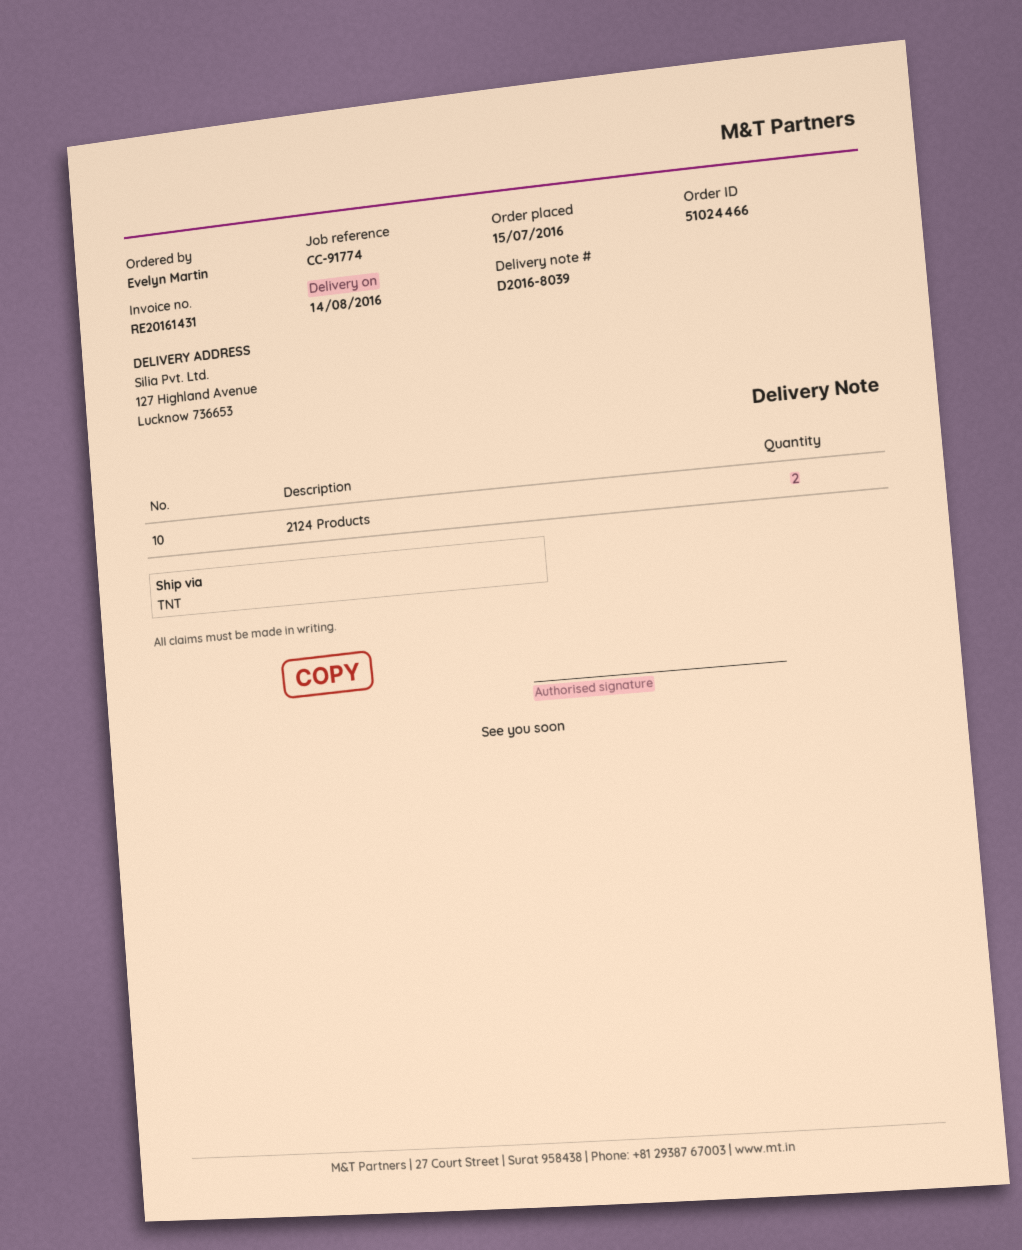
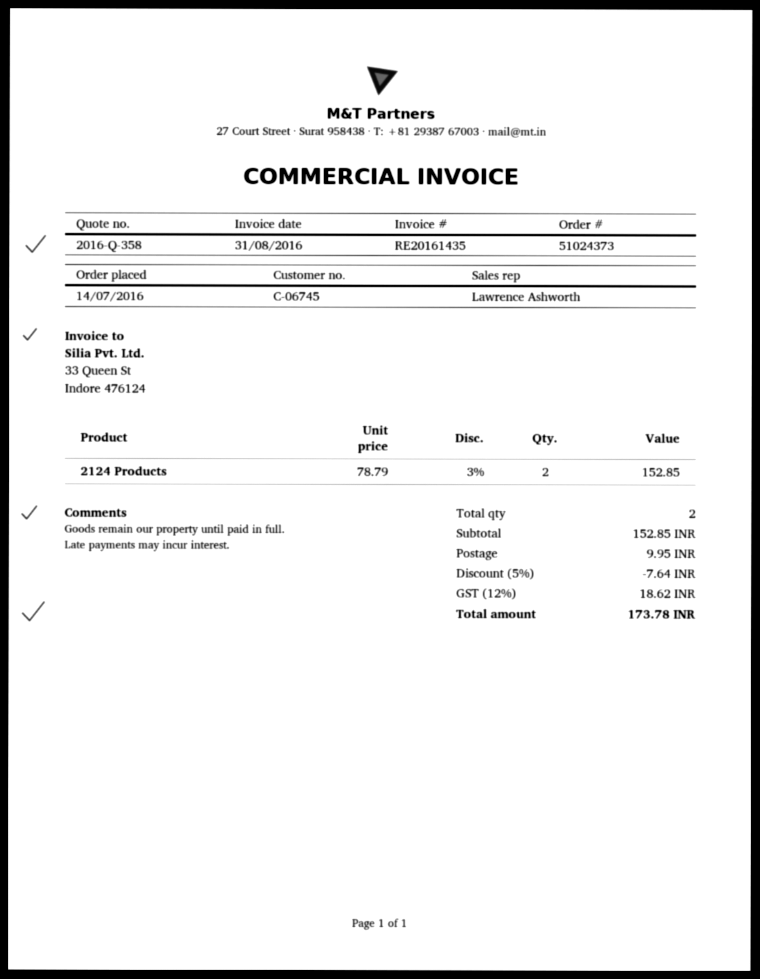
order number: 51024466 -> 51024373
order date: 2016-07-15 -> 2016-07-14
invoice number: RE20161431 -> RE20161435

